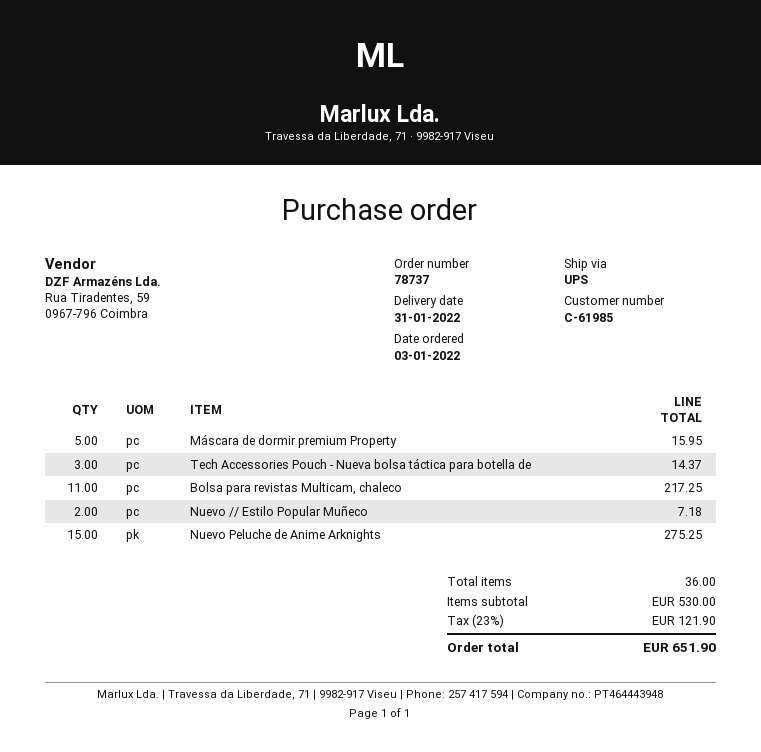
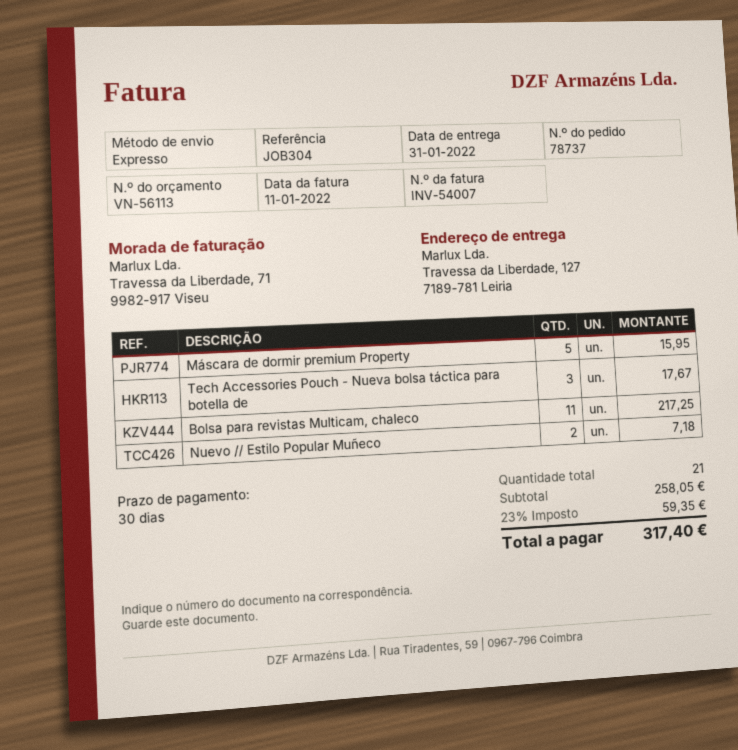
shipping method: UPS -> express
Tech Accessories Pouch - Nueva bolsa táctica para botella de: 3 for 14.37 -> 3 for 17.67
Nuevo Peluche de Anime Arknights: 15 for 275.25 -> none
total quantity: 36 -> 21
subtotal: 530.00 -> 258.05
tax: 23% = 121.90 -> 23% = 59.35
total: 651.90 -> 317.40

